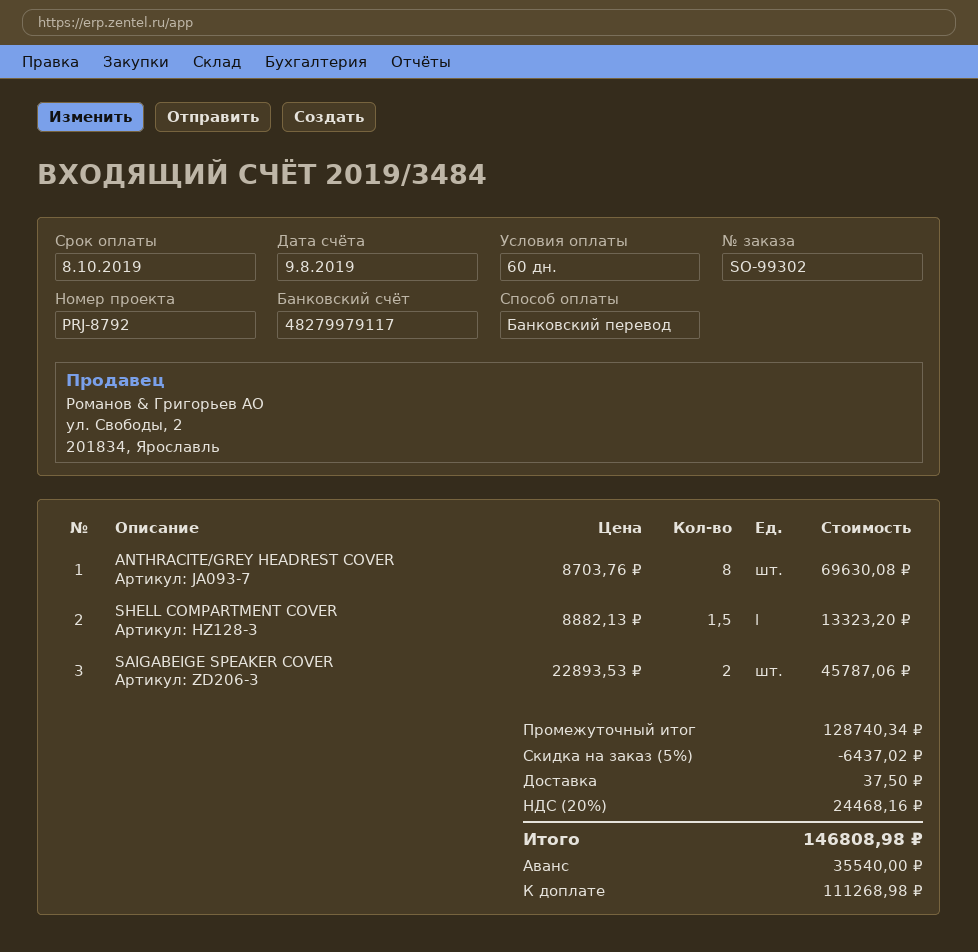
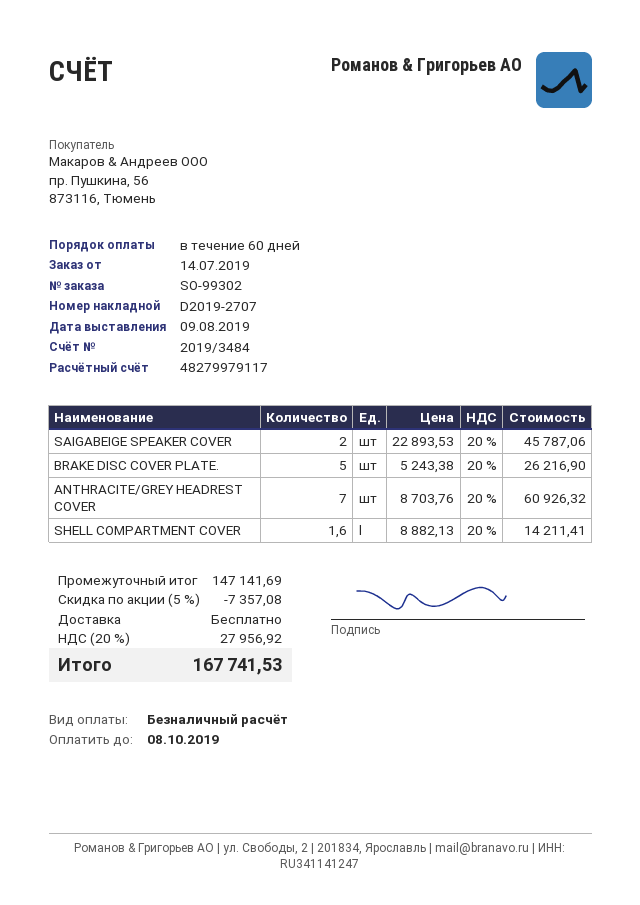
ANTHRACITE/GREY HEADREST COVER: 8 x 8703.76 = 69630.08 -> 7 x 8703.76 = 60926.32
SHELL COMPARTMENT COVER: 1.5 x 8882.13 = 13323.20 -> 1.6 x 8882.13 = 14211.41
BRAKE DISC COVER PLATE.: none -> 5 x 5243.38 = 26216.90
subtotal: 128740.34 -> 147141.69
discount: 5% = 6437.02 -> 5% = 7357.08
shipping: 37.50 -> 0.00
tax: 20% = 24468.16 -> 20% = 27956.92
total: 146808.98 -> 167741.53

